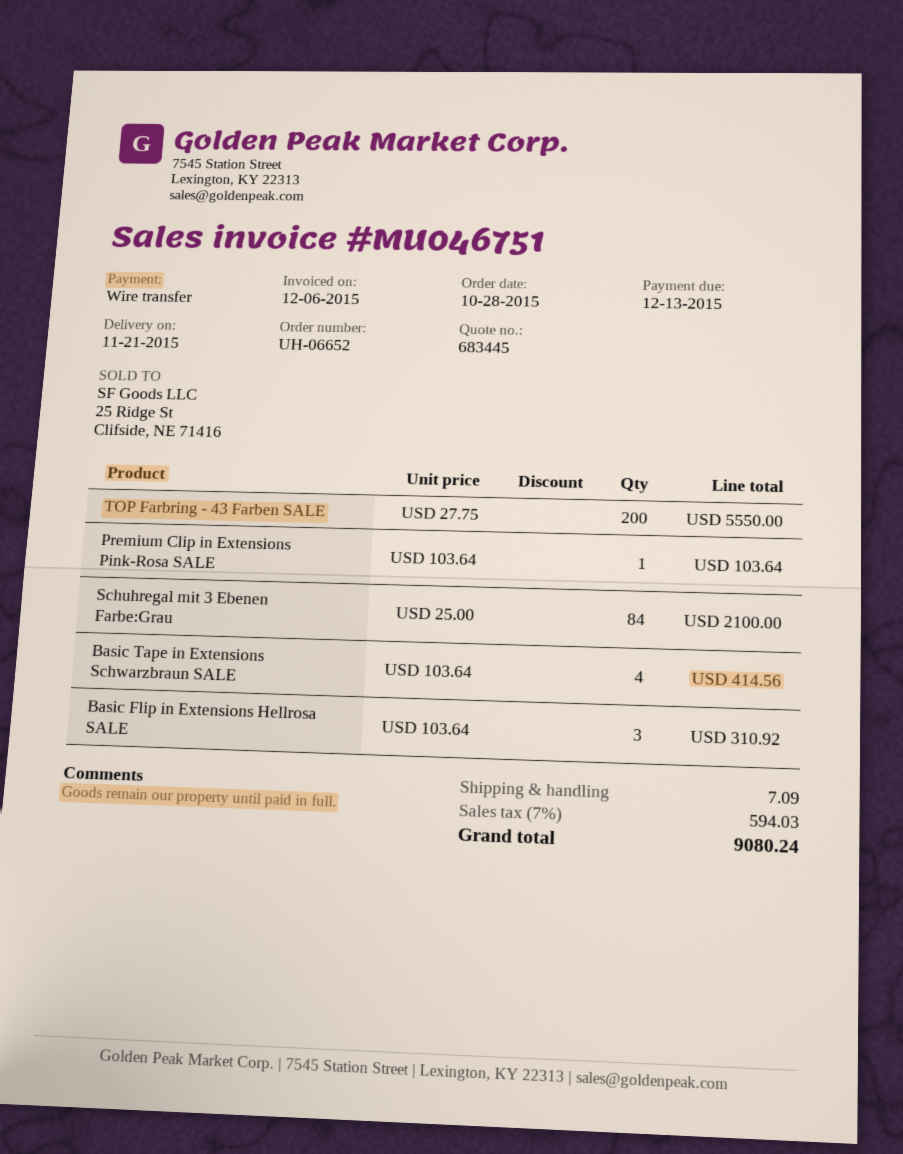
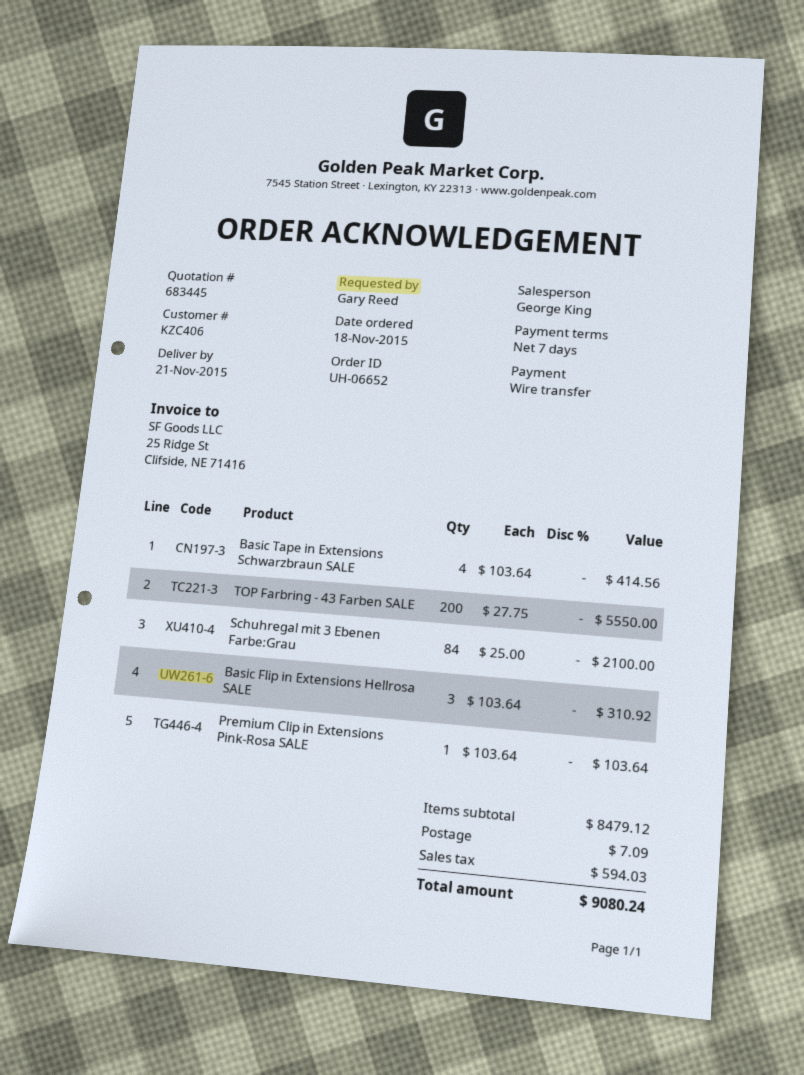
order date: 2015-10-28 -> 2015-11-18

